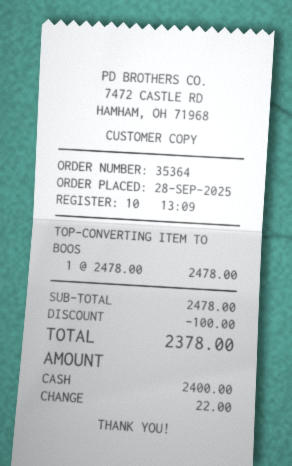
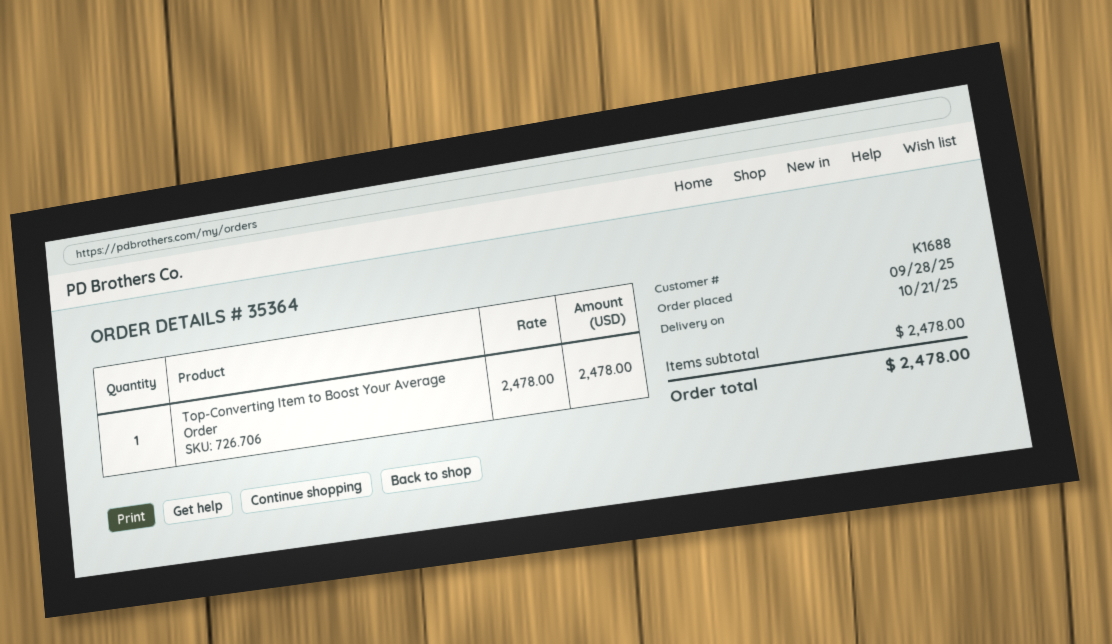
discount: 100.00 -> none
total: 2378.00 -> 2478.00

